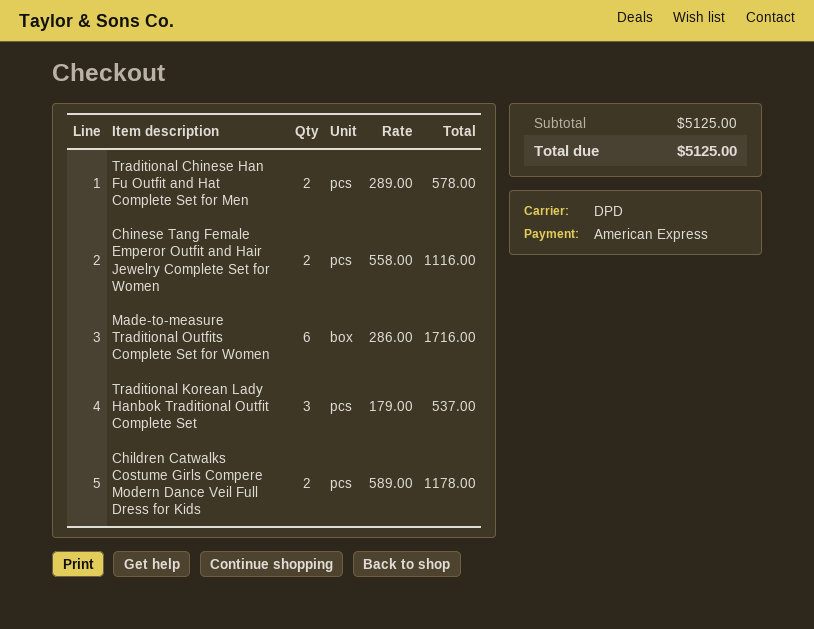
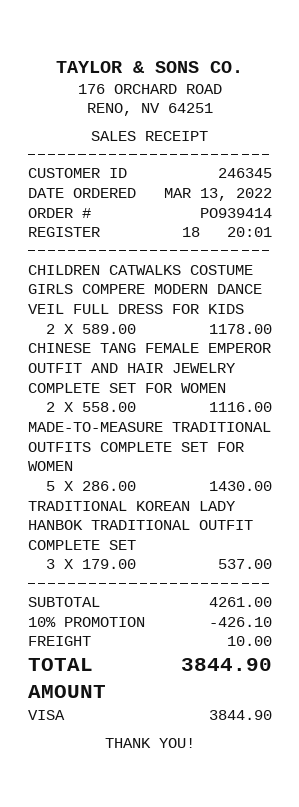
payment method: American Express -> Visa
Traditional Chinese Han Fu Outfit and Hat Complete Set for Men: 2 x 289.00 = 578.00 -> none
Made-to-measure Traditional Outfits Complete Set for Women: 6 x 286.00 = 1716.00 -> 5 x 286.00 = 1430.00
subtotal: 5125.00 -> 4261.00
discount: none -> 10% = 426.10
shipping: none -> 10.00
total: 5125.00 -> 3844.90

